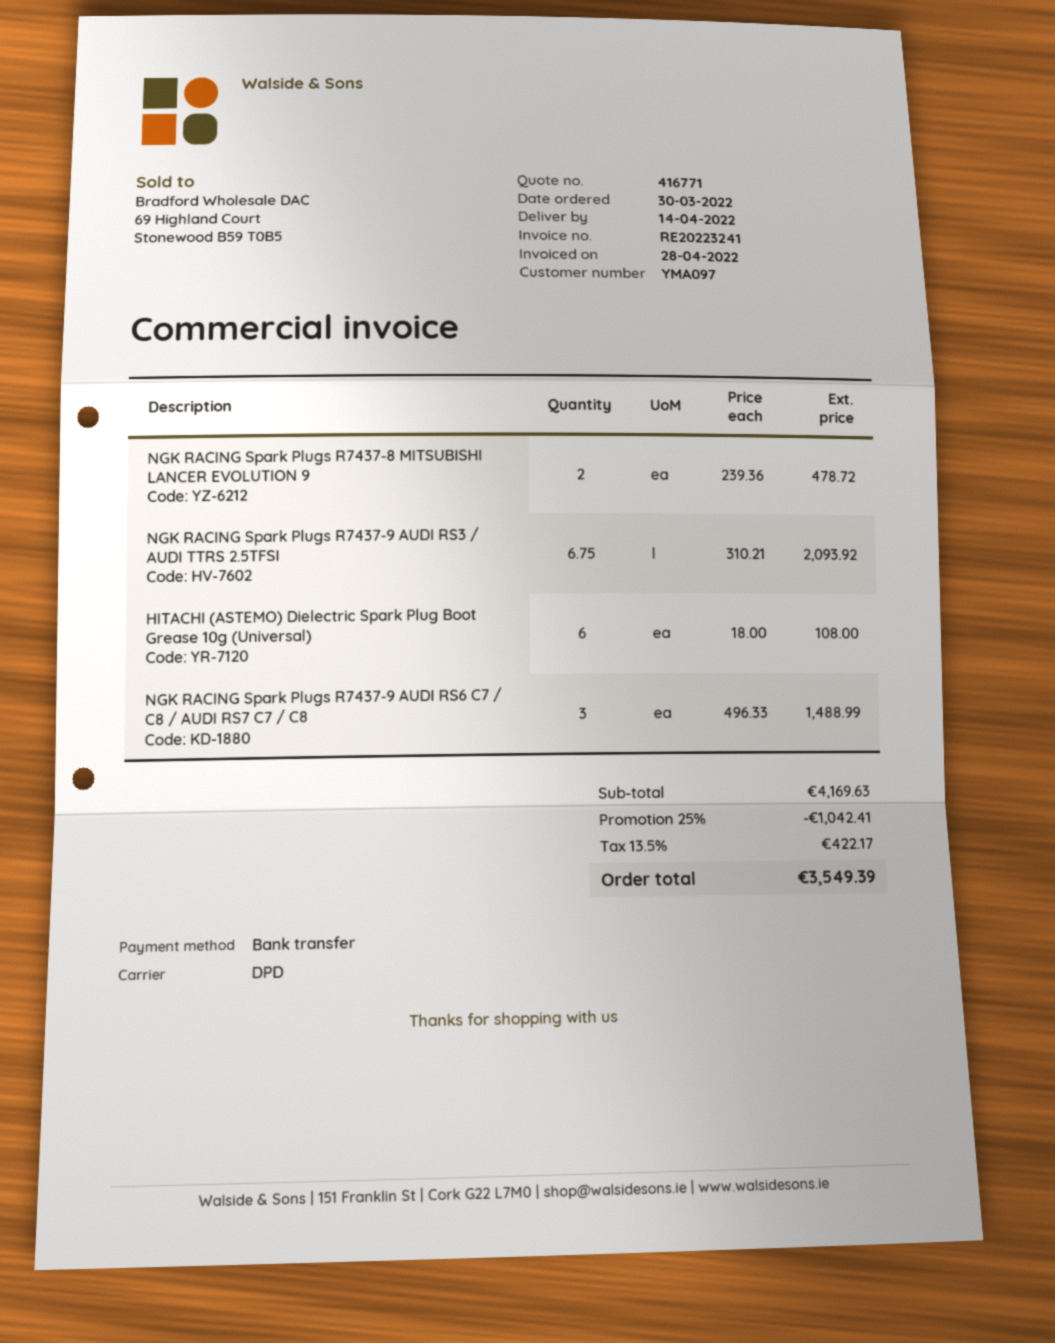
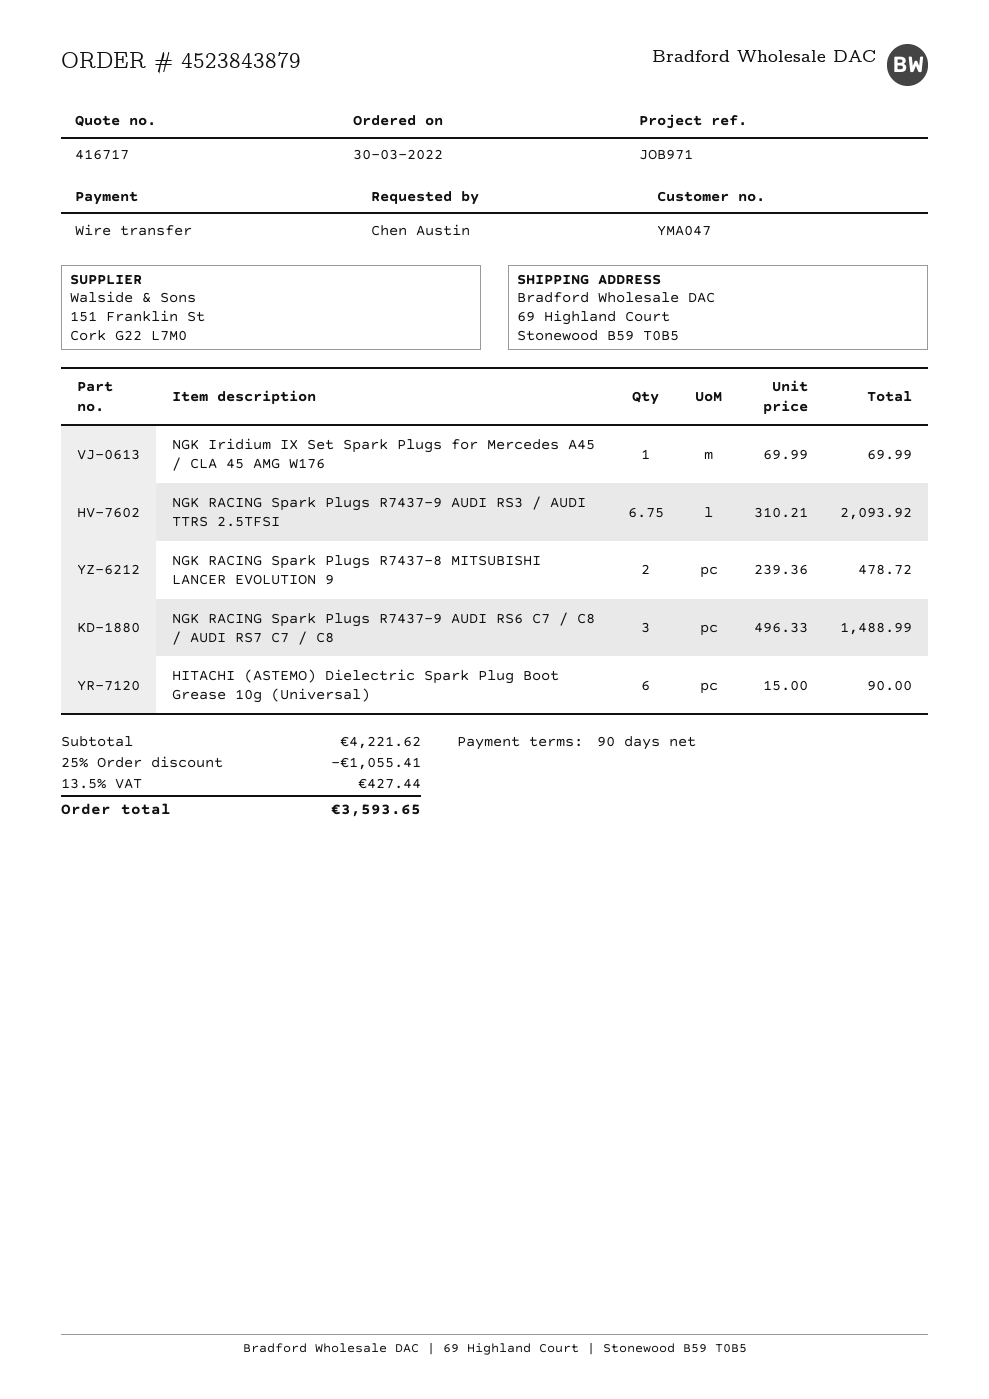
quote number: 416771 -> 416717
customer number: YMA097 -> YMA047
HITACHI (ASTEMO) Dielectric Spark Plug Boot Grease 10g (Universal): 6 x 18.00 = 108.00 -> 6 x 15.00 = 90.00
NGK Iridium IX Set Spark Plugs for Mercedes A45 / CLA 45 AMG W176: none -> 1 x 69.99 = 69.99
subtotal: 4169.63 -> 4221.62
discount: 25% = 1042.41 -> 25% = 1055.41
tax: 13.5% = 422.17 -> 13.5% = 427.44
total: 3549.39 -> 3593.65

